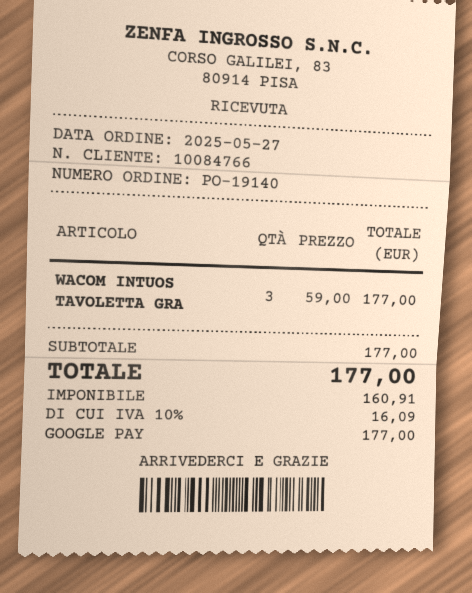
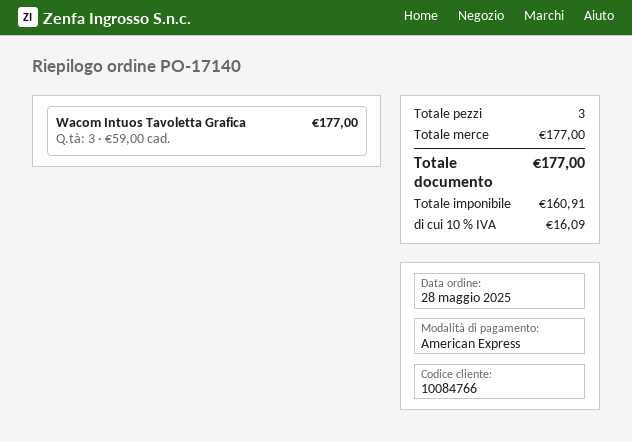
order number: PO-19140 -> PO-17140
order date: 2025-05-27 -> 2025-05-28
payment method: Google Pay -> American Express

